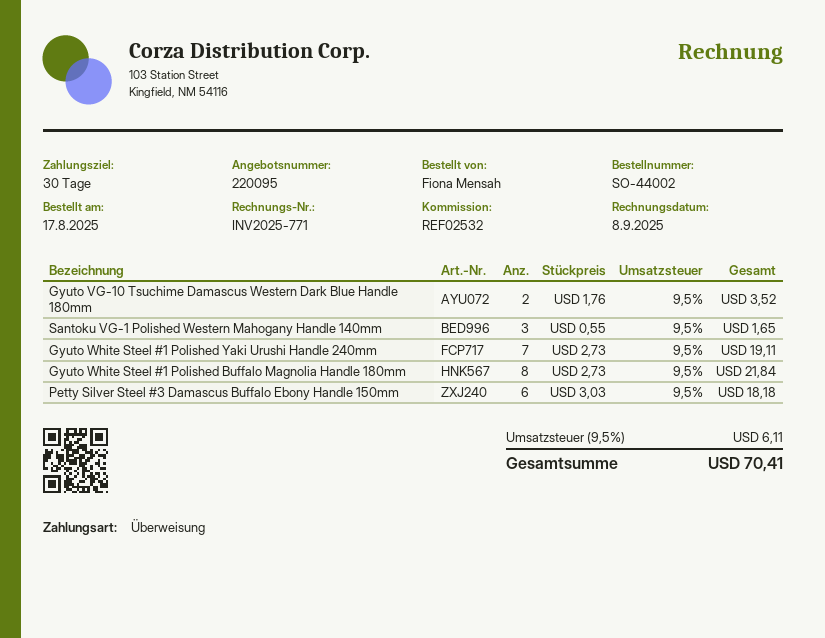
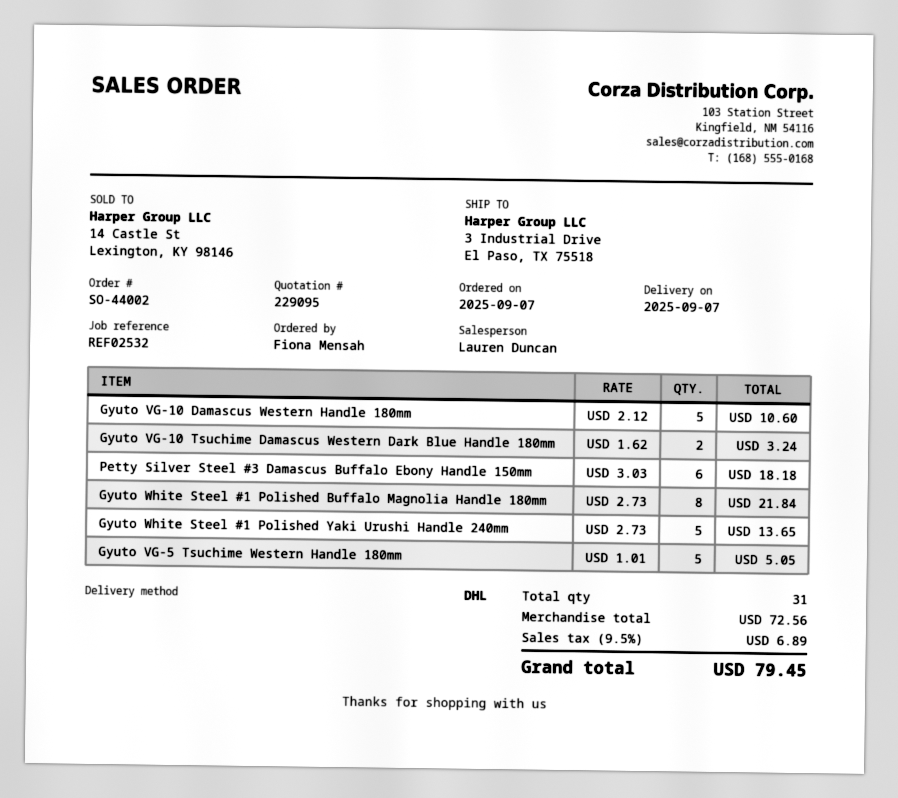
quote number: 220095 -> 229095
order date: 2025-08-17 -> 2025-09-07
Gyuto VG-10 Tsuchime Damascus Western Dark Blue Handle 180mm: 2 x 1.76 = 3.52 -> 2 x 1.62 = 3.24
Santoku VG-1 Polished Western Mahogany Handle 140mm: 3 x 0.55 = 1.65 -> none
Gyuto White Steel #1 Polished Yaki Urushi Handle 240mm: 7 x 2.73 = 19.11 -> 5 x 2.73 = 13.65
Gyuto VG-10 Damascus Western Handle 180mm: none -> 5 x 2.12 = 10.60
Gyuto VG-5 Tsuchime Western Handle 180mm: none -> 5 x 1.01 = 5.05
tax: 9.5% = 6.11 -> 9.5% = 6.89
total: 70.41 -> 79.45

